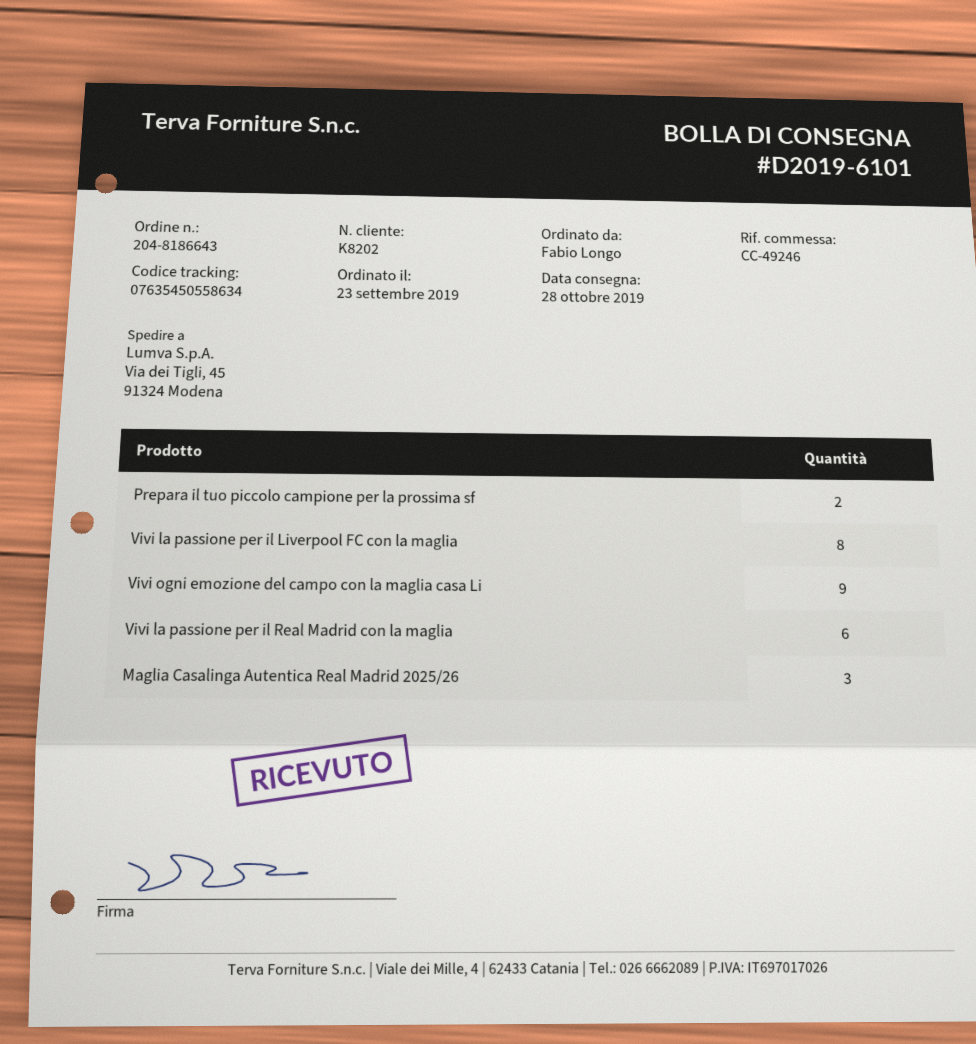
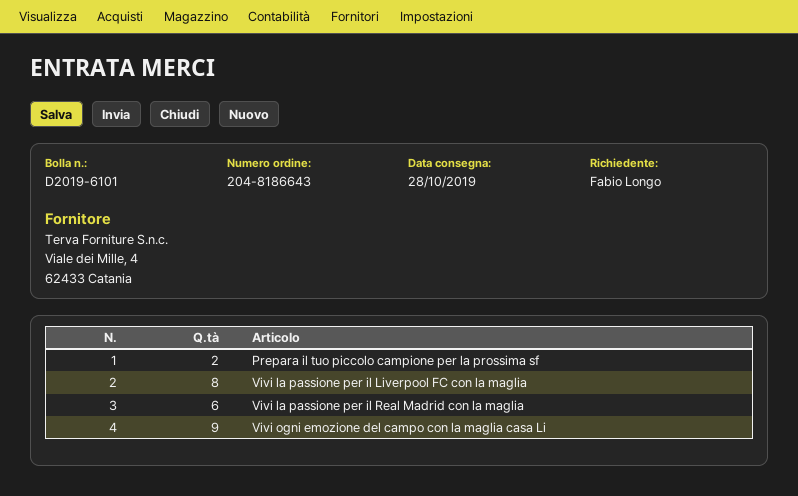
Maglia Casalinga Autentica Real Madrid 2025/26: 3 -> none

